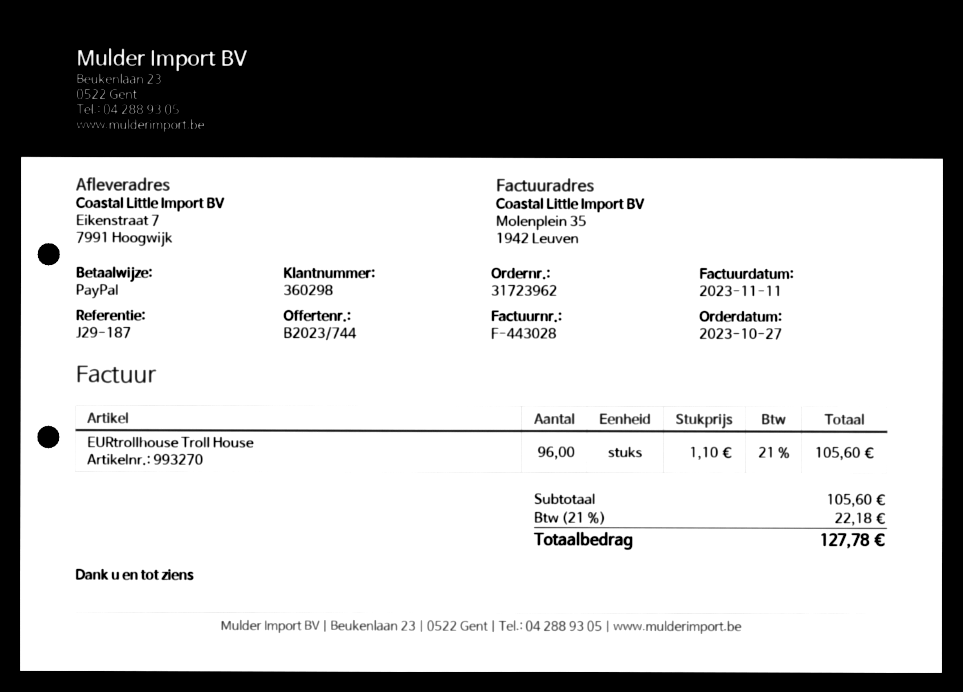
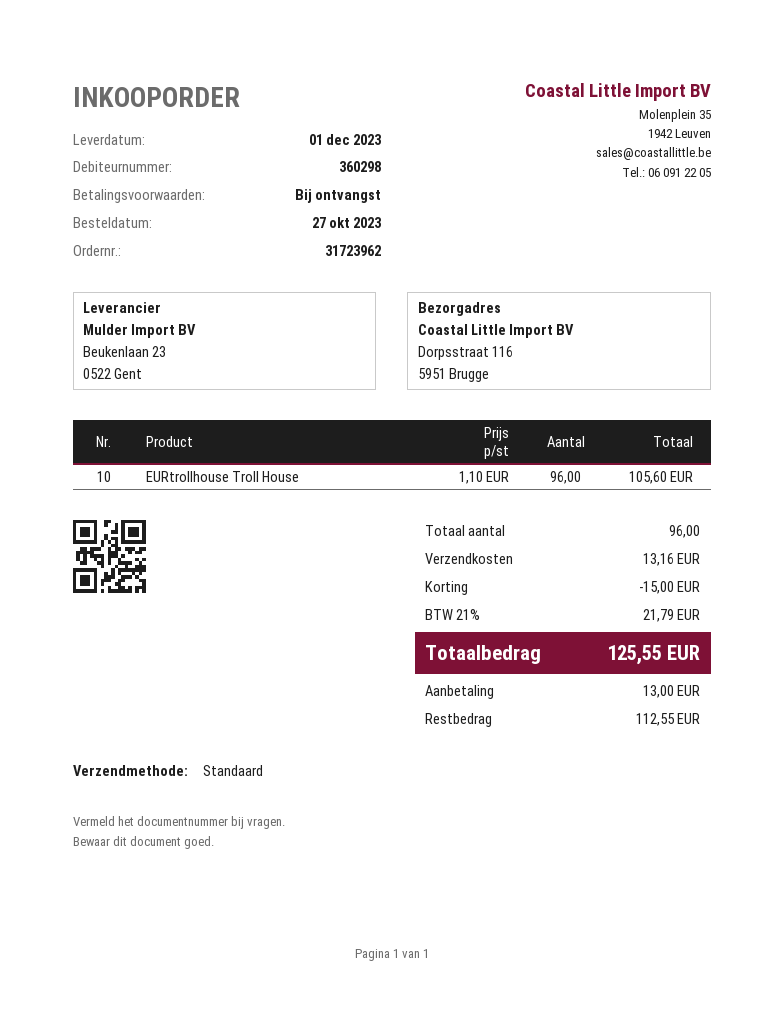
ship to: Eikenstraat 7, 7991 Hoogwijk -> Dorpsstraat 116, 5951 Brugge
discount: none -> 15.00
shipping: none -> 13.16
tax: 21% = 22.18 -> 21% = 21.79
total: 127.78 -> 125.55

